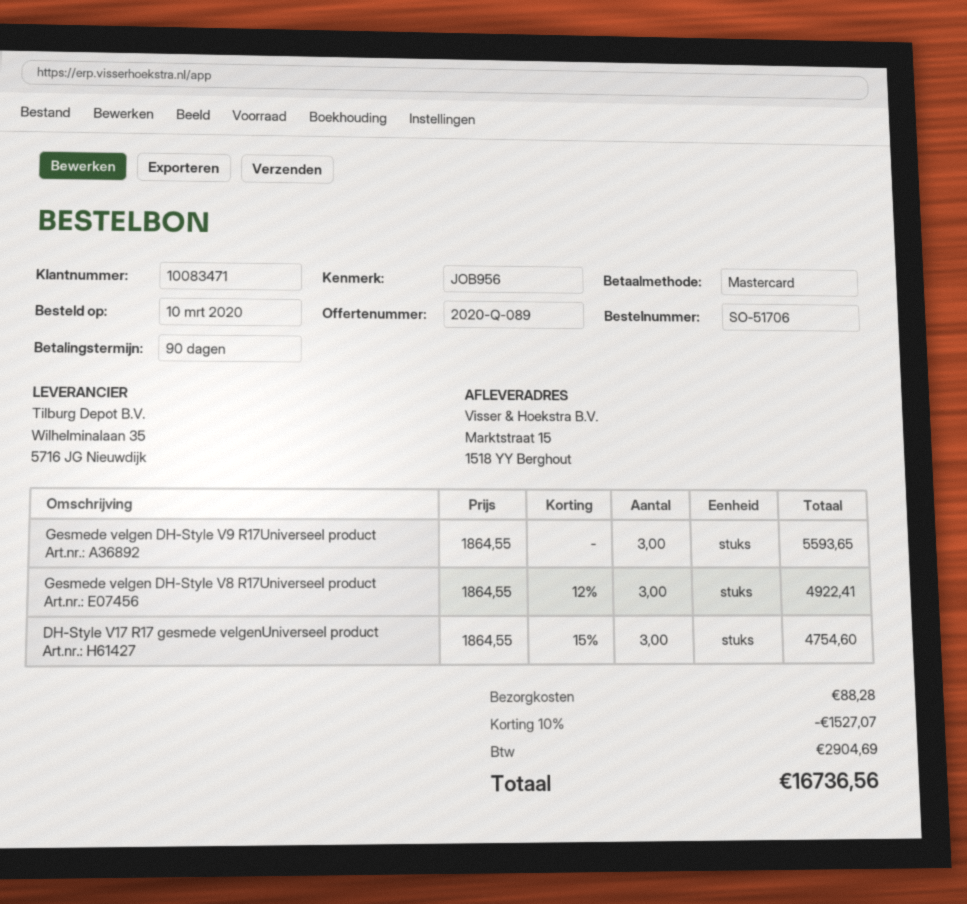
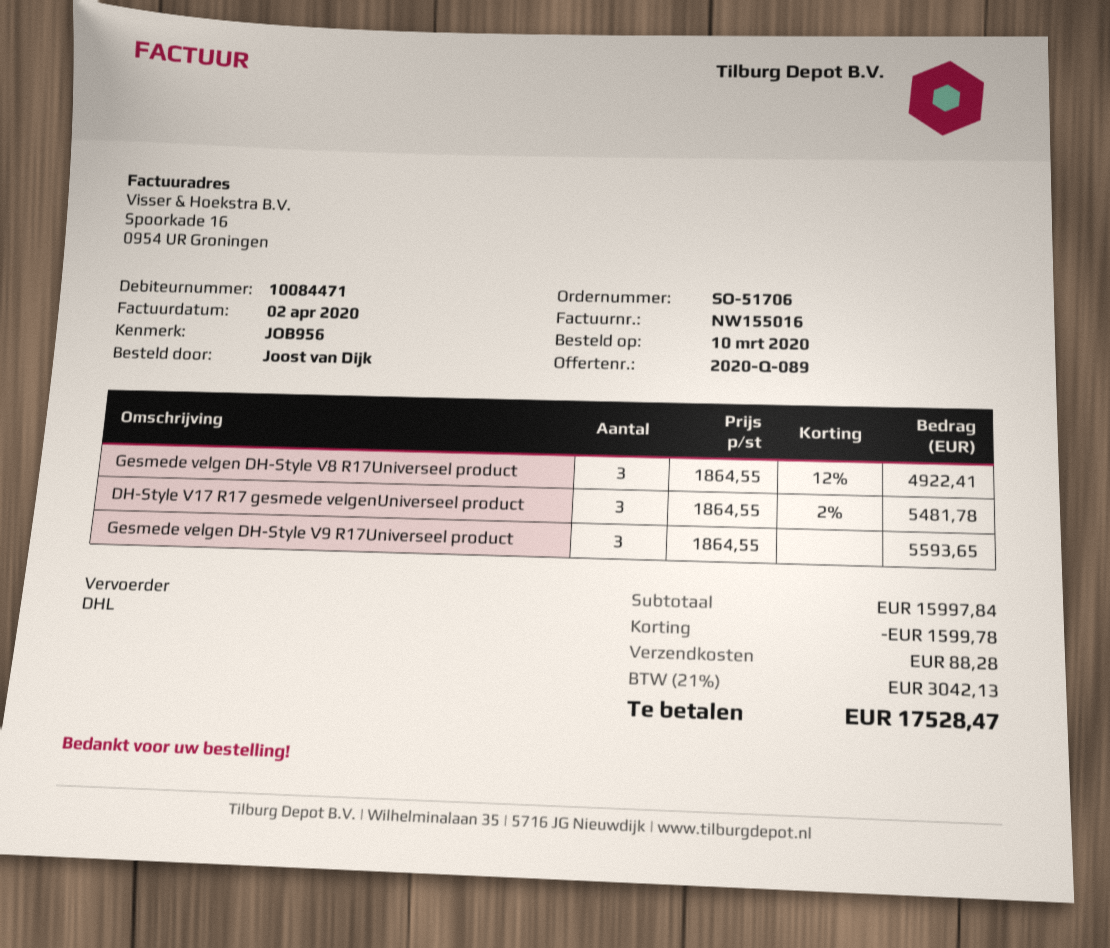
customer number: 10083471 -> 10084471
DH-Style V17 R17 gesmede velgenUniverseel product: 3 x 1864.55 - 15% = 4754.60 -> 3 x 1864.55 - 2% = 5481.78
discount: 1527.07 -> 1599.78
tax: 2904.69 -> 3042.13
total: 16736.56 -> 17528.47

